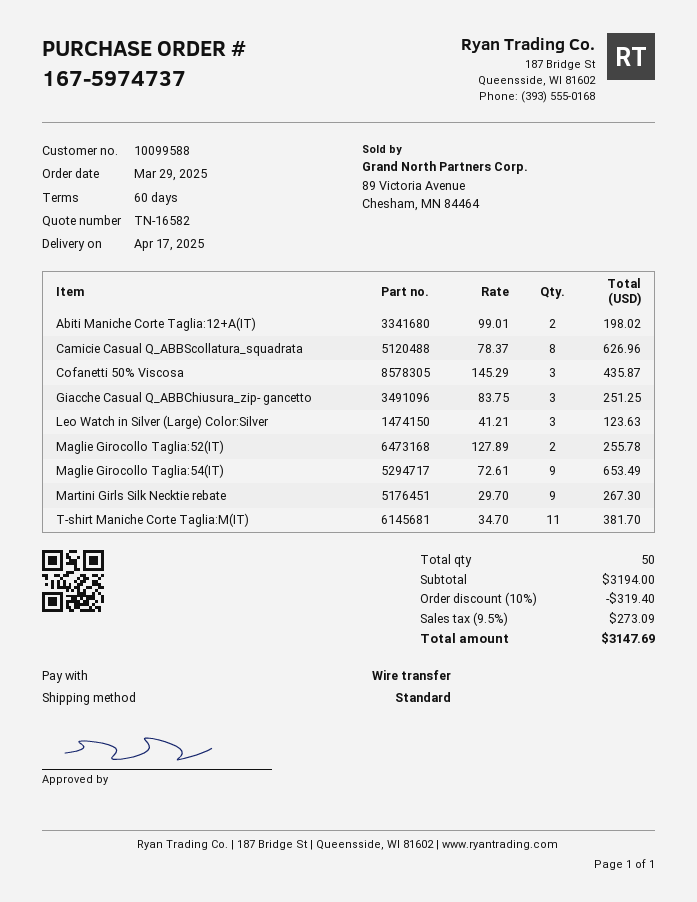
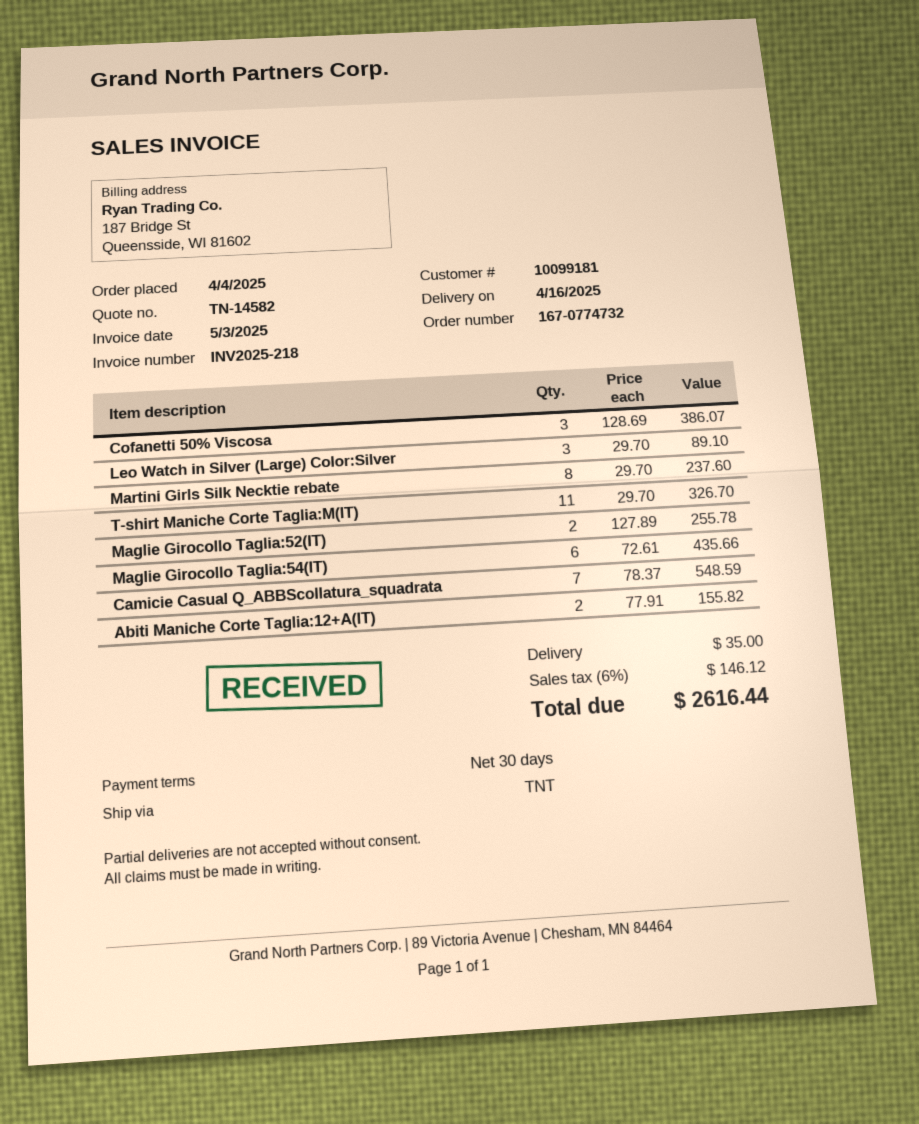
quote number: TN-16582 -> TN-14582
order number: 167-5974737 -> 167-0774732
order date: 2025-03-29 -> 2025-04-04
delivery date: 2025-04-17 -> 2025-04-16
payment terms: 60 days -> 30 days
customer number: 10099588 -> 10099181
shipping method: standard -> TNT
Abiti Maniche Corte Taglia:12+A(IT): 2 x 99.01 = 198.02 -> 2 x 77.91 = 155.82
Camicie Casual Q_ABBScollatura_squadrata: 8 x 78.37 = 626.96 -> 7 x 78.37 = 548.59
Cofanetti 50% Viscosa: 3 x 145.29 = 435.87 -> 3 x 128.69 = 386.07
Giacche Casual Q_ABBChiusura_zip- gancetto: 3 x 83.75 = 251.25 -> none
Leo Watch in Silver (Large) Color:Silver: 3 x 41.21 = 123.63 -> 3 x 29.70 = 89.10
Maglie Girocollo Taglia:54(IT): 9 x 72.61 = 653.49 -> 6 x 72.61 = 435.66
Martini Girls Silk Necktie rebate: 9 x 29.70 = 267.30 -> 8 x 29.70 = 237.60
T-shirt Maniche Corte Taglia:M(IT): 11 x 34.70 = 381.70 -> 11 x 29.70 = 326.70
discount: 10% = 319.40 -> none
shipping: none -> 35.00
tax: 9.5% = 273.09 -> 6% = 146.12
total: 3147.69 -> 2616.44

